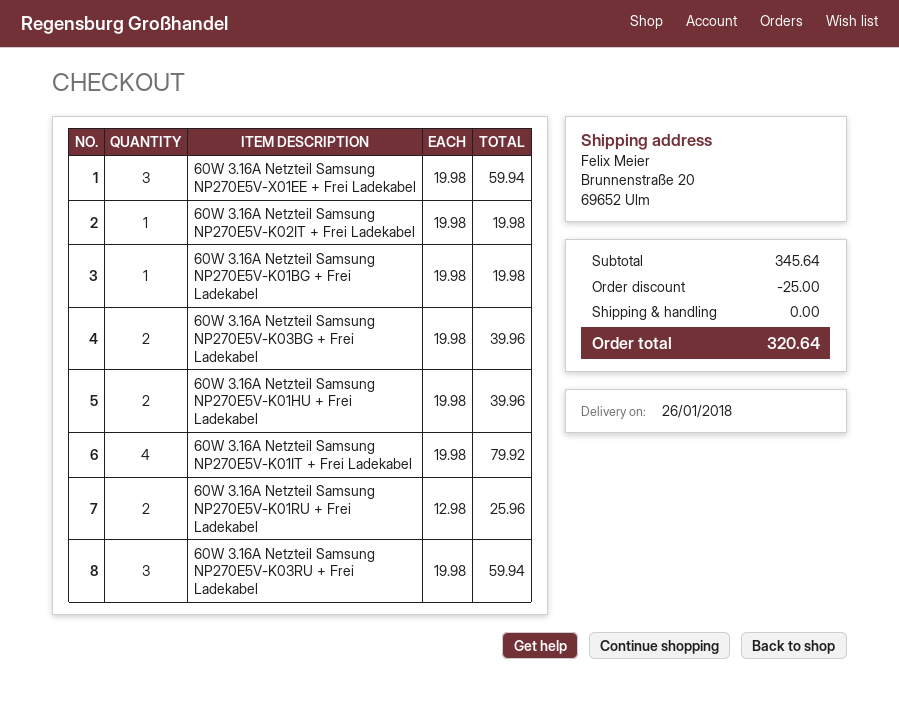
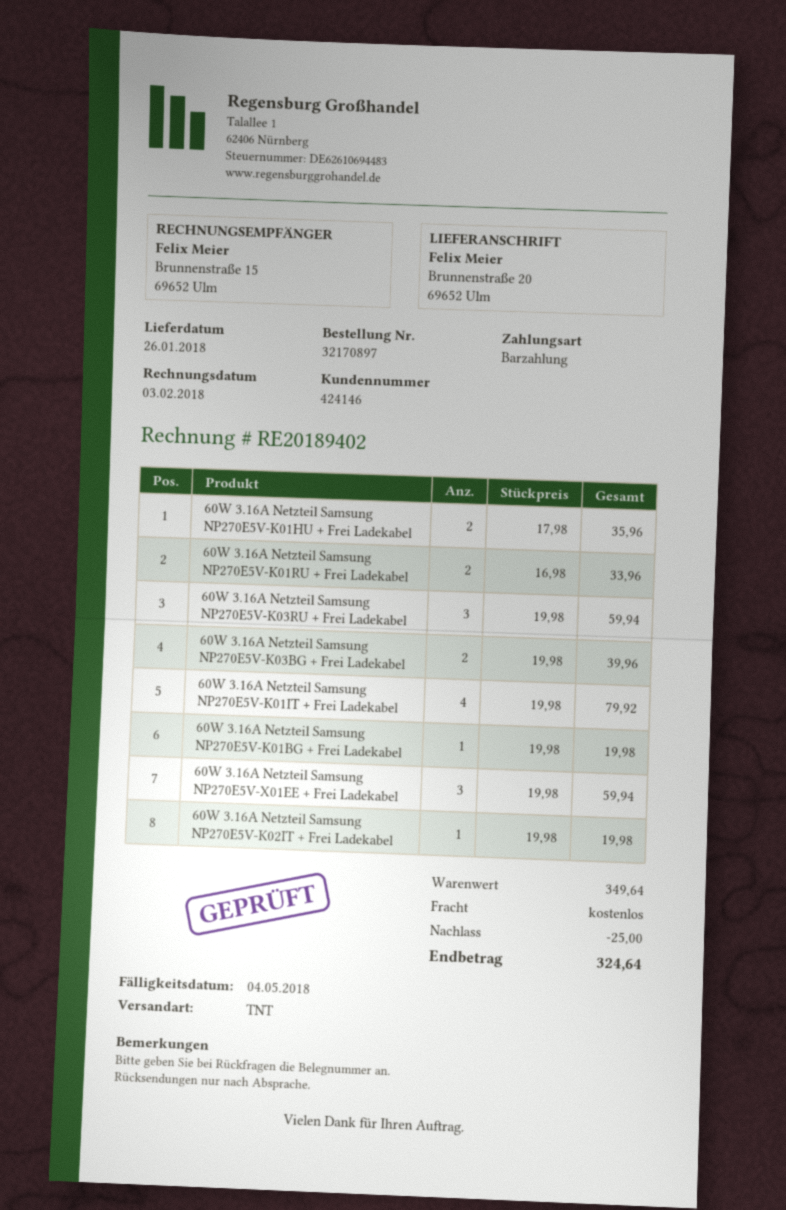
60W 3.16A Netzteil Samsung NP270E5V-K01HU + Frei Ladekabel: 2 x 19.98 = 39.96 -> 2 x 17.98 = 35.96
60W 3.16A Netzteil Samsung NP270E5V-K01RU + Frei Ladekabel: 2 x 12.98 = 25.96 -> 2 x 16.98 = 33.96
subtotal: 345.64 -> 349.64
total: 320.64 -> 324.64

